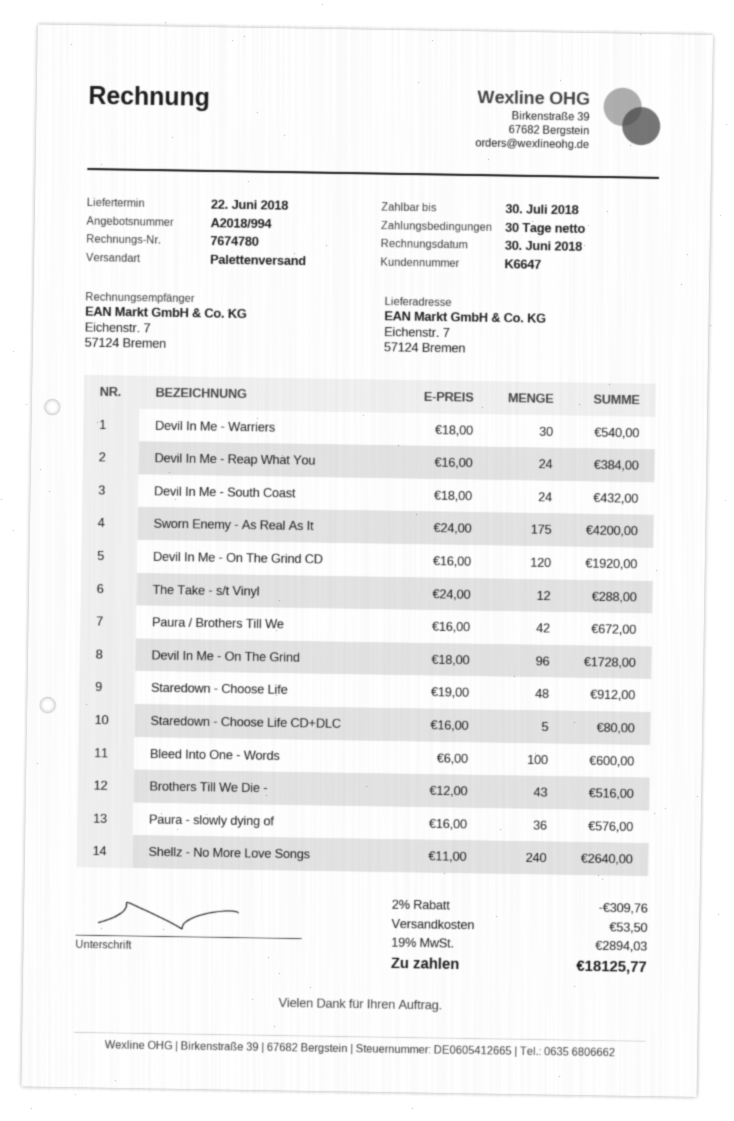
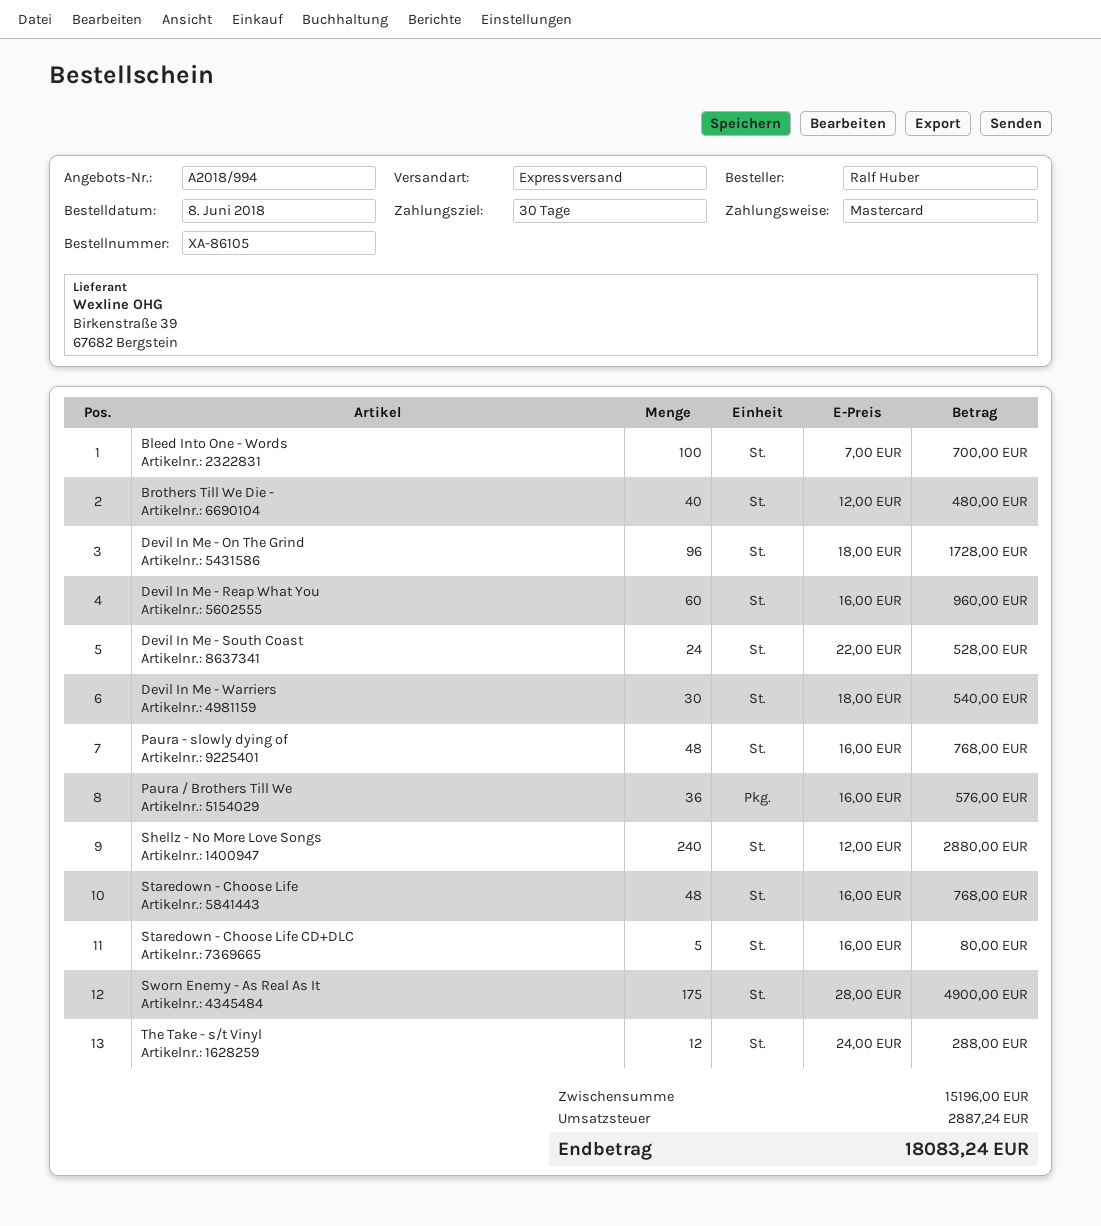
shipping method: pallet freight -> express
Devil In Me - Reap What You: 24 x 16.00 = 384.00 -> 60 x 16.00 = 960.00
Devil In Me - South Coast: 24 x 18.00 = 432.00 -> 24 x 22.00 = 528.00
Sworn Enemy - As Real As It: 175 x 24.00 = 4200.00 -> 175 x 28.00 = 4900.00
Devil In Me - On The Grind CD: 120 x 16.00 = 1920.00 -> none
Paura / Brothers Till We: 42 x 16.00 = 672.00 -> 36 x 16.00 = 576.00
Staredown - Choose Life: 48 x 19.00 = 912.00 -> 48 x 16.00 = 768.00
Bleed Into One - Words: 100 x 6.00 = 600.00 -> 100 x 7.00 = 700.00
Brothers Till We Die -: 43 x 12.00 = 516.00 -> 40 x 12.00 = 480.00
Paura - slowly dying of: 36 x 16.00 = 576.00 -> 48 x 16.00 = 768.00
Shellz - No More Love Songs: 240 x 11.00 = 2640.00 -> 240 x 12.00 = 2880.00
discount: 2% = 309.76 -> none
shipping: 53.50 -> none
tax: 2894.03 -> 2887.24
total: 18125.77 -> 18083.24

